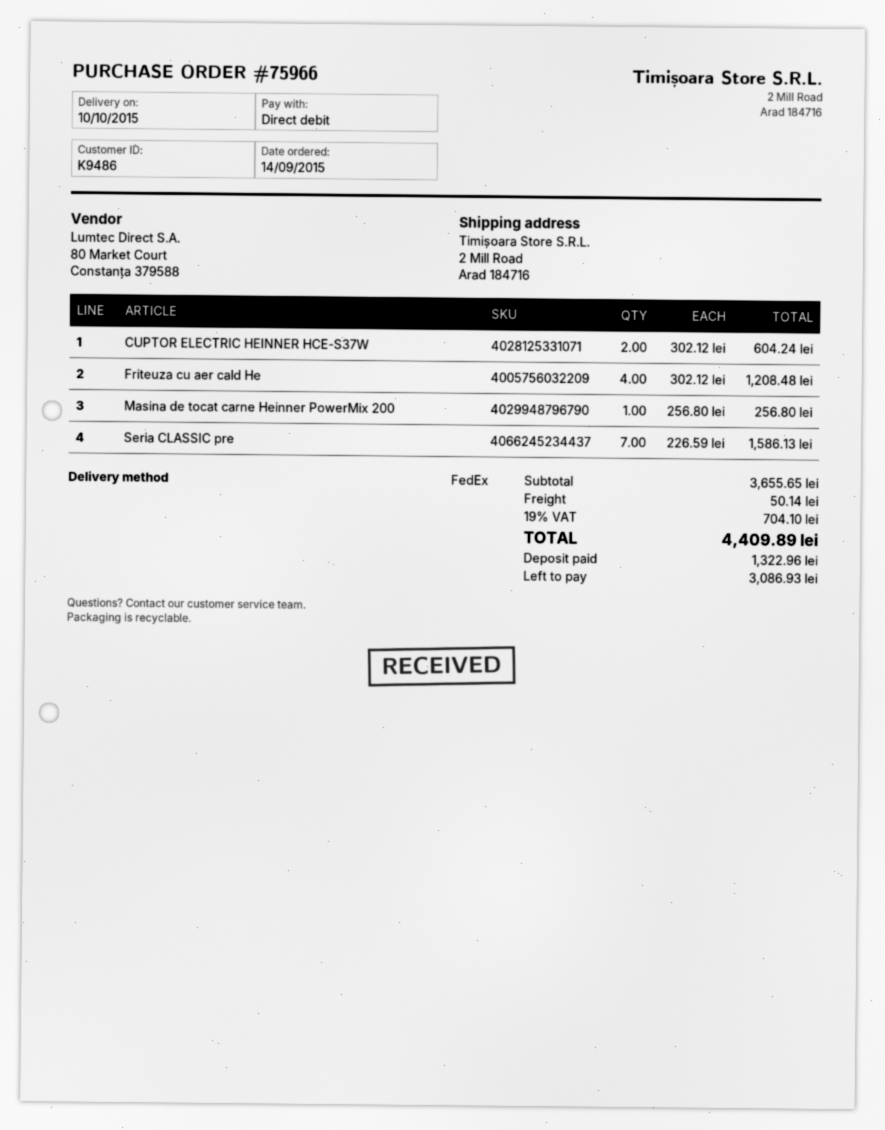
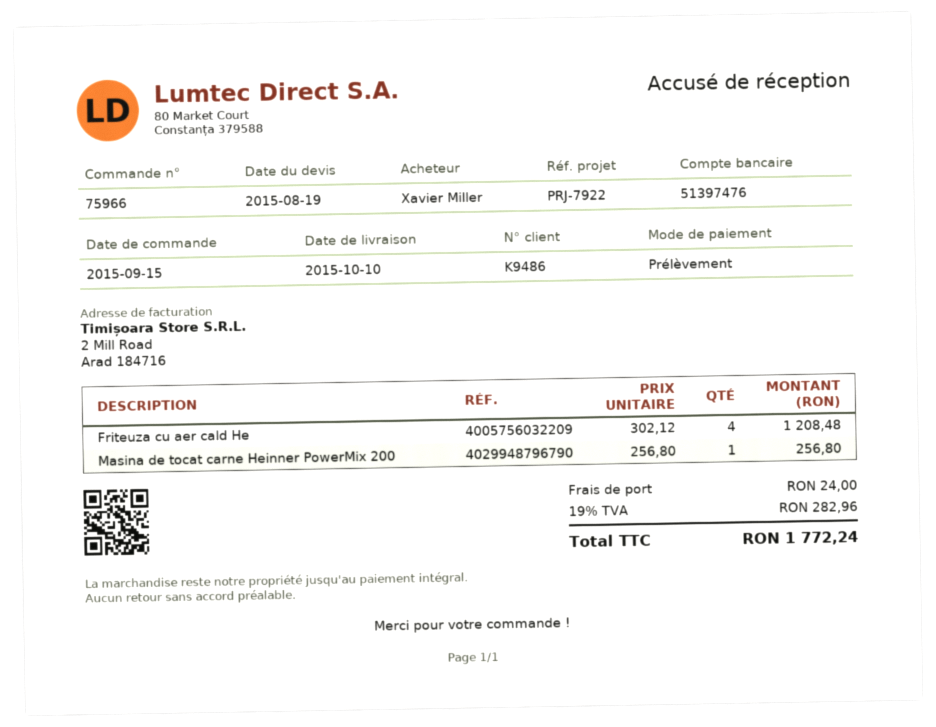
order date: 2015-09-14 -> 2015-09-15
CUPTOR ELECTRIC HEINNER HCE-S37W: 2 x 302.12 = 604.24 -> none
Seria CLASSIC pre: 7 x 226.59 = 1586.13 -> none
shipping: 50.14 -> 24.00
tax: 19% = 704.10 -> 19% = 282.96
total: 4409.89 -> 1772.24

